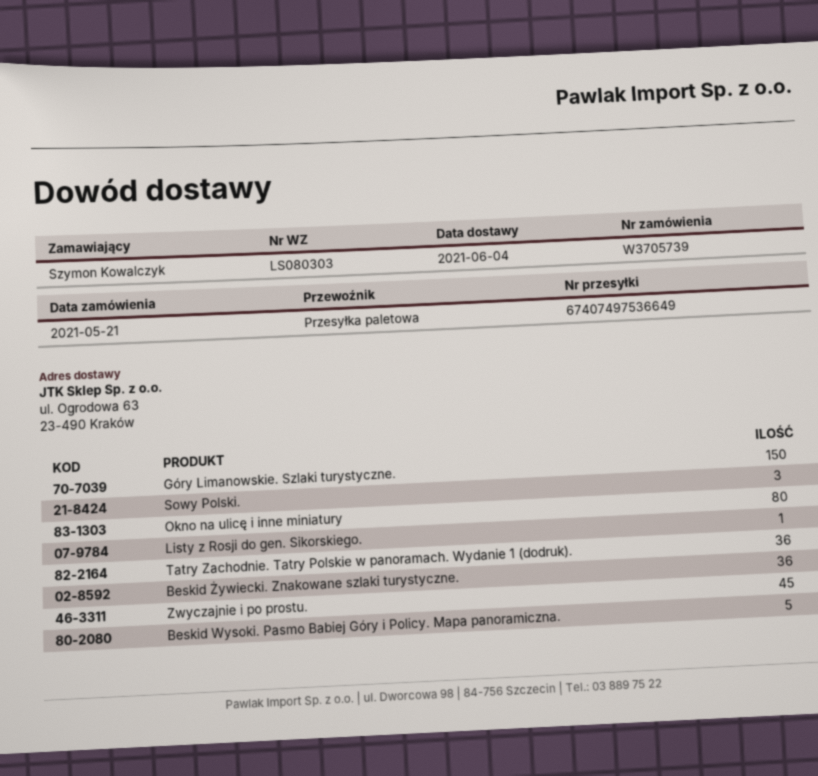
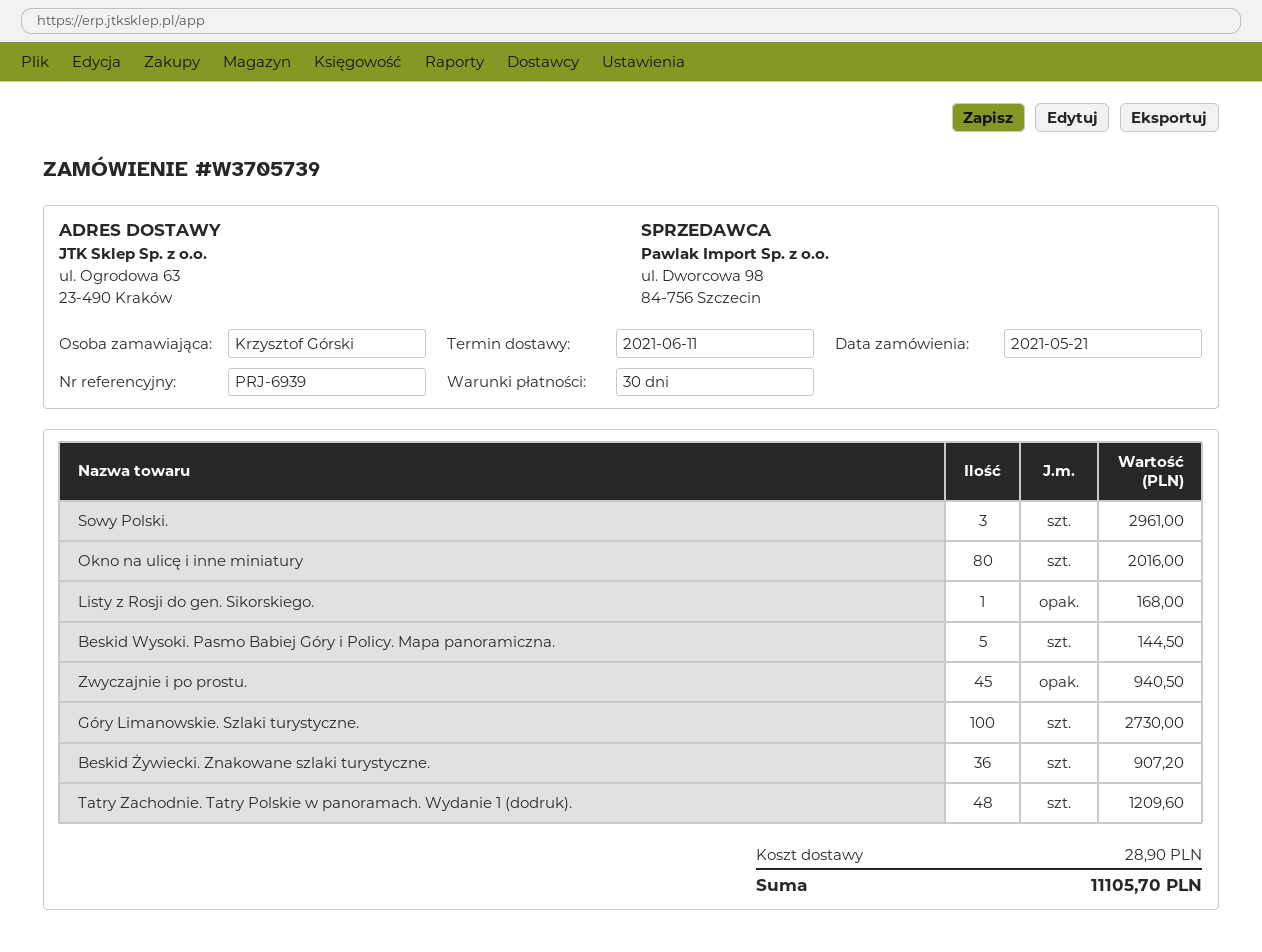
delivery date: 2021-06-04 -> 2021-06-11
ordered by: Szymon Kowalczyk -> Krzysztof Górski
Góry Limanowskie. Szlaki turystyczne.: 150 -> 100
Tatry Zachodnie. Tatry Polskie w panoramach. Wydanie 1 (dodruk).: 36 -> 48

